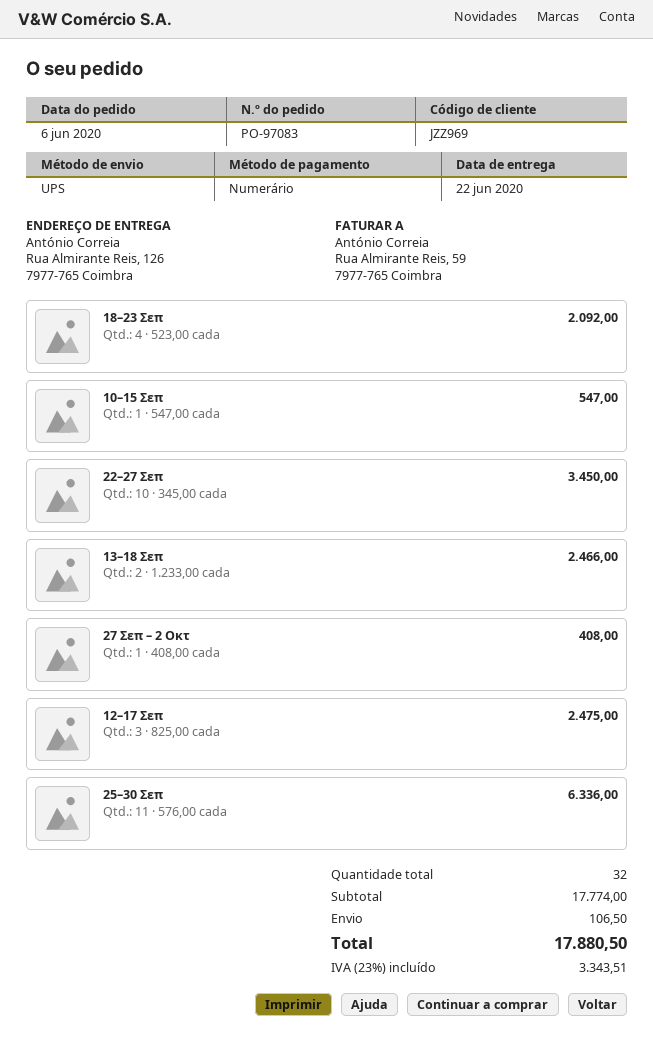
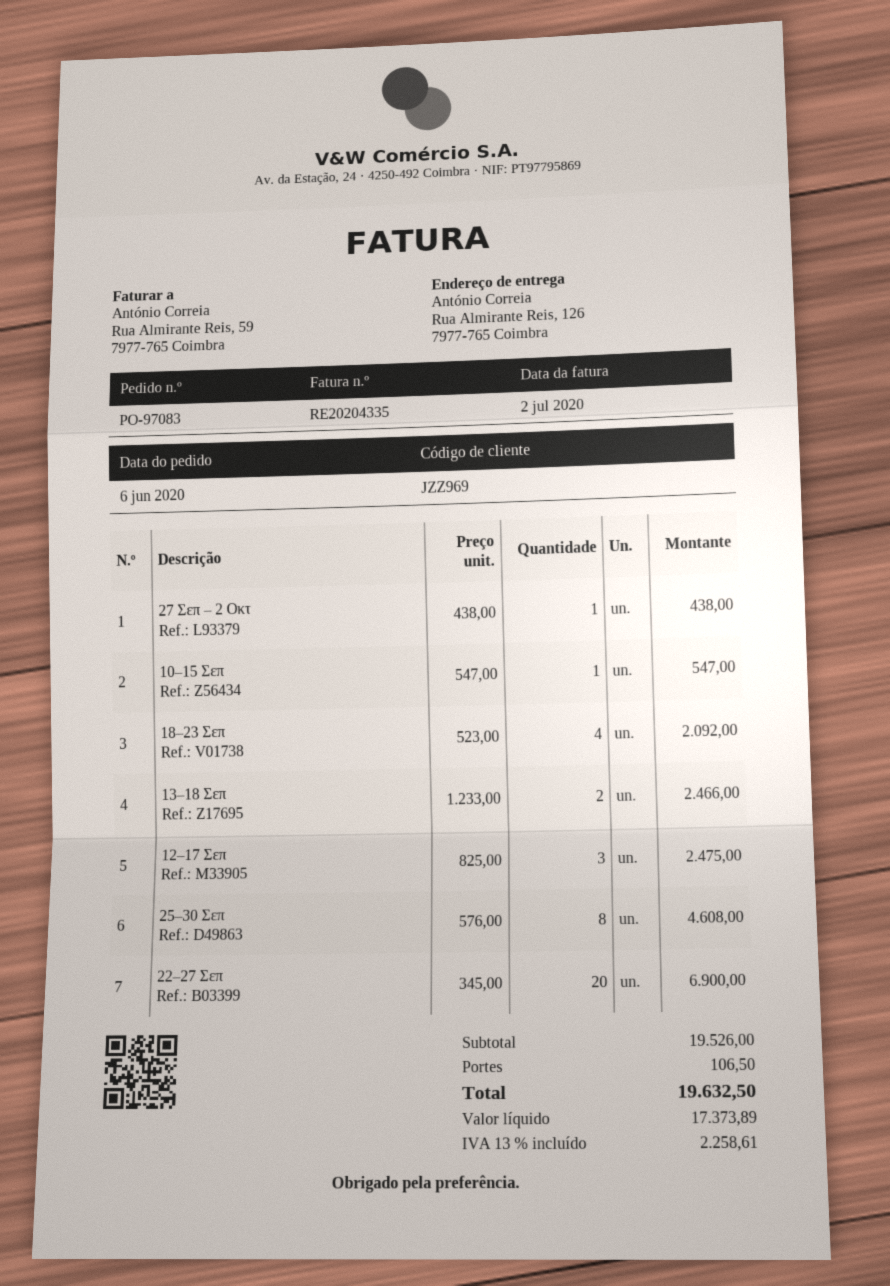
22–27 Σεπ: 10 x 345.00 = 3450.00 -> 20 x 345.00 = 6900.00
27 Σεπ – 2 Οκτ: 1 x 408.00 = 408.00 -> 1 x 438.00 = 438.00
25–30 Σεπ: 11 x 576.00 = 6336.00 -> 8 x 576.00 = 4608.00
subtotal: 17774.00 -> 19526.00
tax: 23% = 3343.51 -> 13% = 2258.61
total: 17880.50 -> 19632.50

